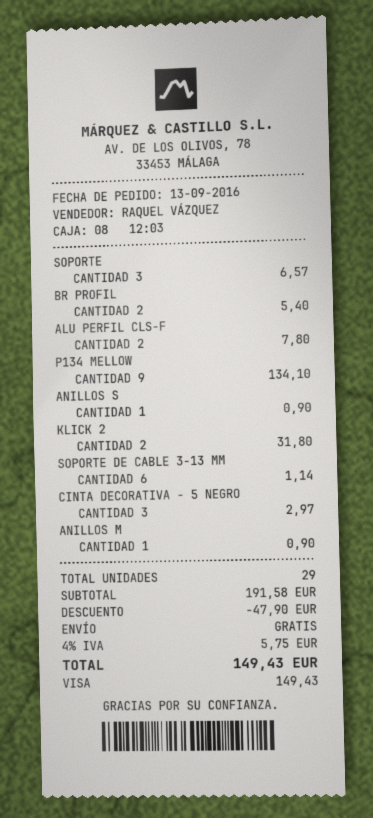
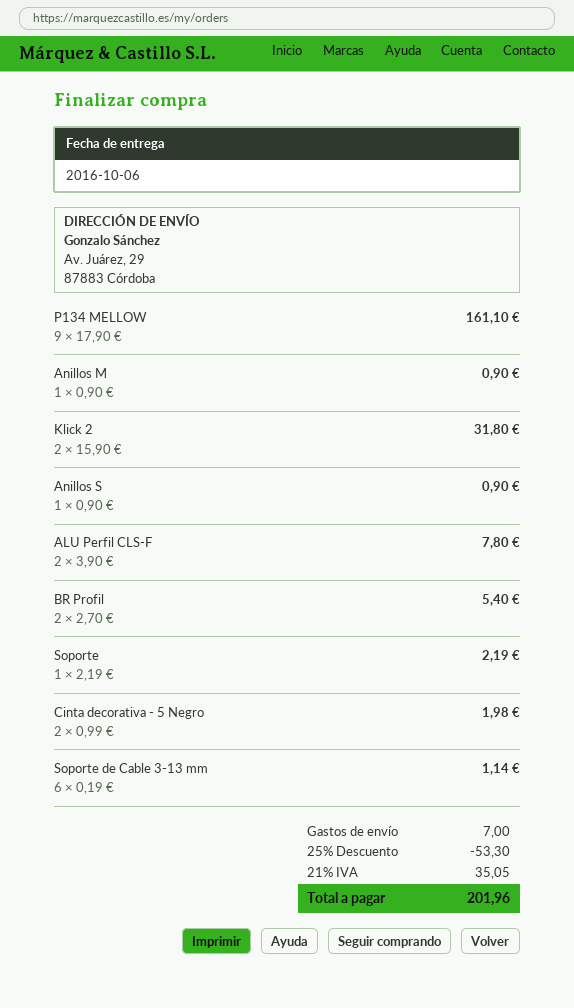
SOPORTE: 3 for 6.57 -> 1 for 2.19
P134 MELLOW: 9 for 134.10 -> 9 for 161.10
CINTA DECORATIVA - 5 NEGRO: 3 for 2.97 -> 2 for 1.98
discount: 47.90 -> 53.30
shipping: 0.00 -> 7.00
tax: 4% = 5.75 -> 21% = 35.05
total: 149.43 -> 201.96

